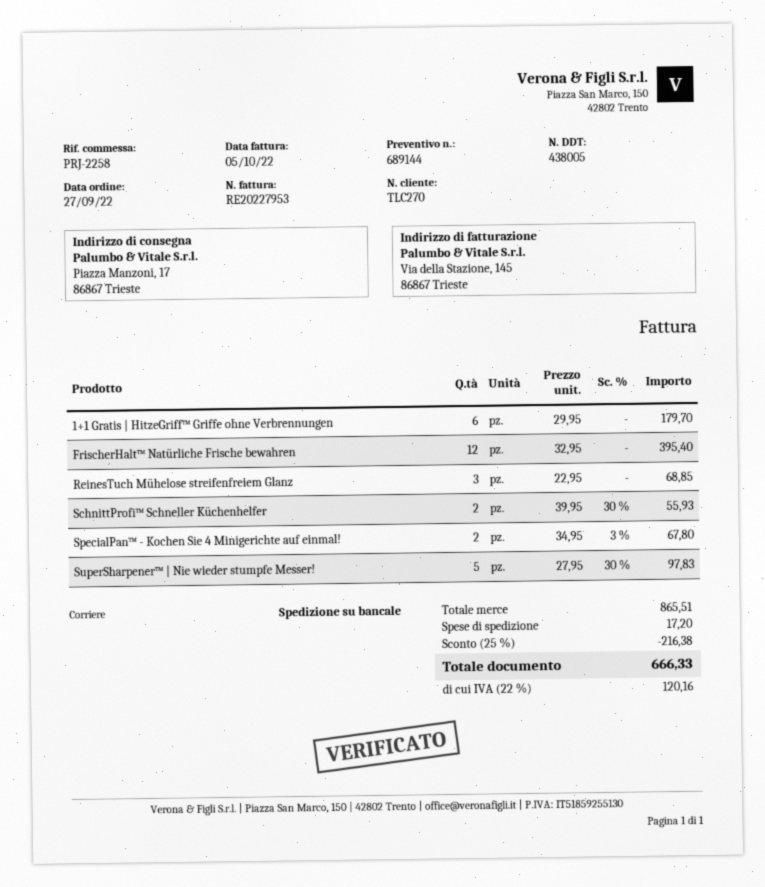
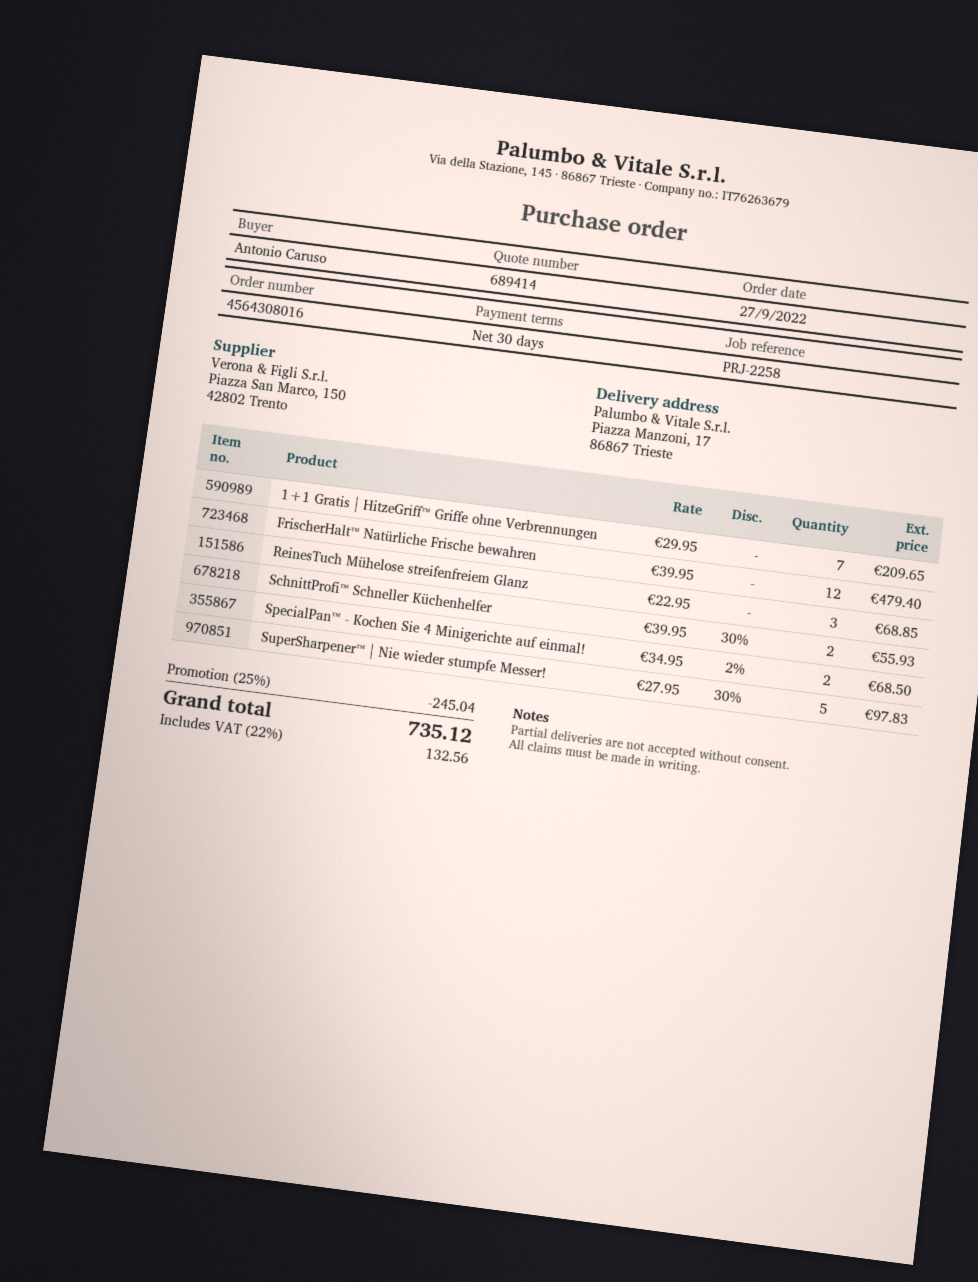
quote number: 689144 -> 689414
1+1 Gratis | HitzeGriff™ Griffe ohne Verbrennungen: 6 x 29.95 = 179.70 -> 7 x 29.95 = 209.65
FrischerHalt™ Natürliche Frische bewahren: 12 x 32.95 = 395.40 -> 12 x 39.95 = 479.40
SpecialPan™ - Kochen Sie 4 Minigerichte auf einmal!: 2 x 34.95 - 3% = 67.80 -> 2 x 34.95 - 2% = 68.50
discount: 25% = 216.38 -> 25% = 245.04
shipping: 17.20 -> none
tax: 22% = 120.16 -> 22% = 132.56
total: 666.33 -> 735.12

